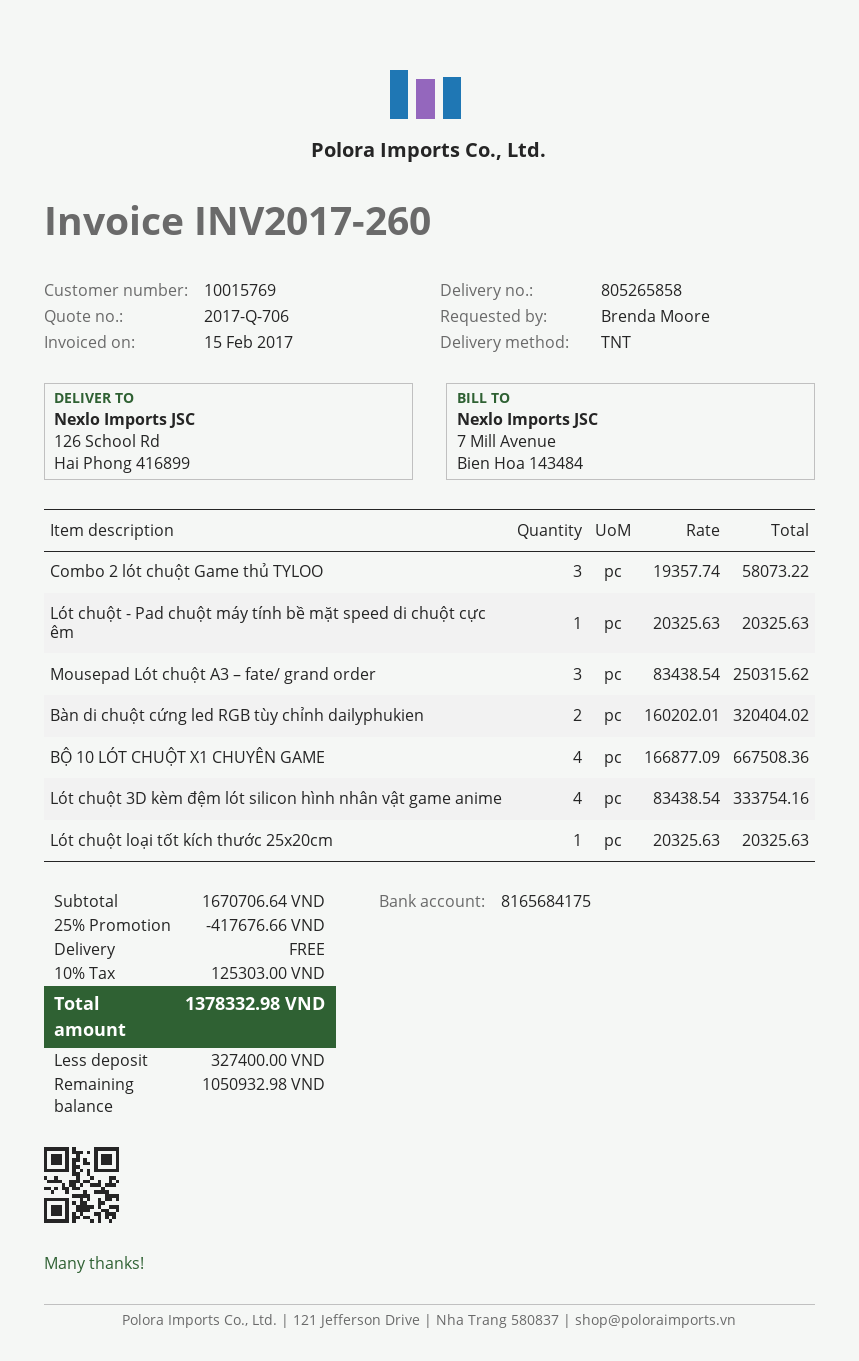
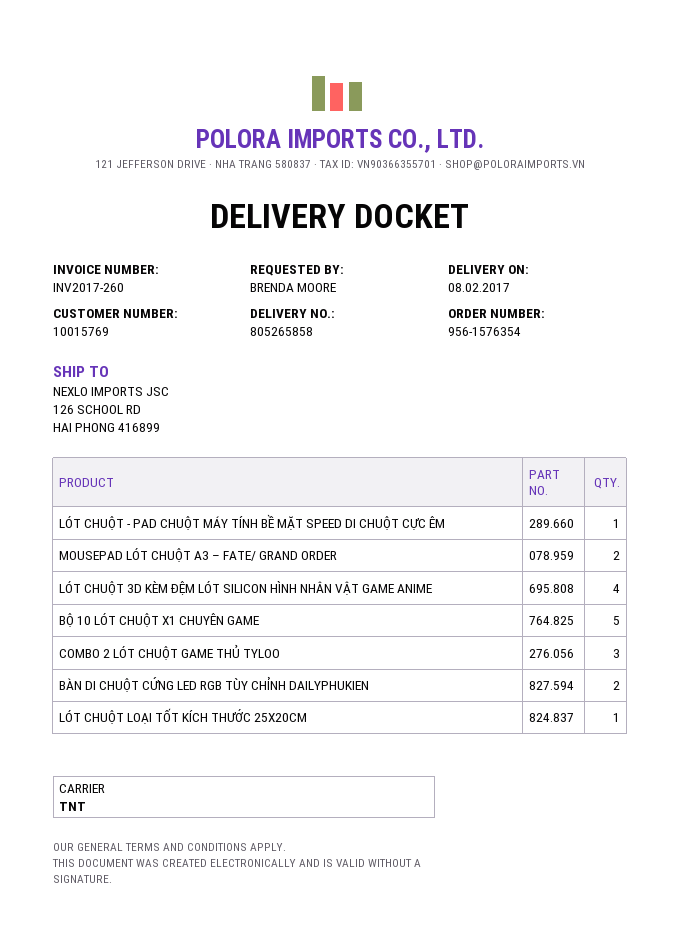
Mousepad Lót chuột A3 – fate/ grand order: 3 -> 2
BỘ 10 LÓT CHUỘT X1 CHUYÊN GAME: 4 -> 5

